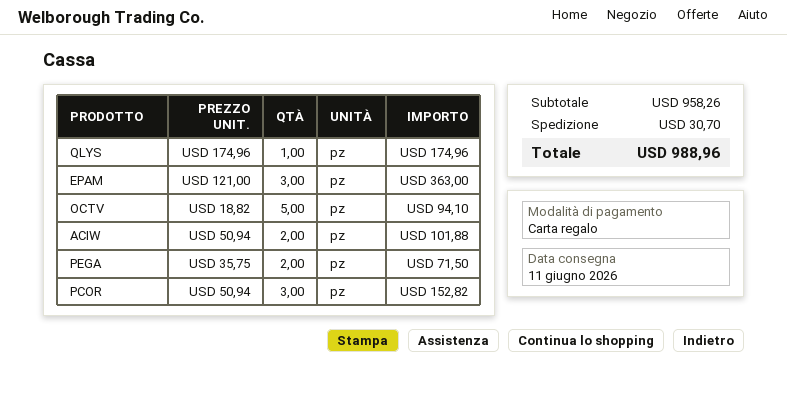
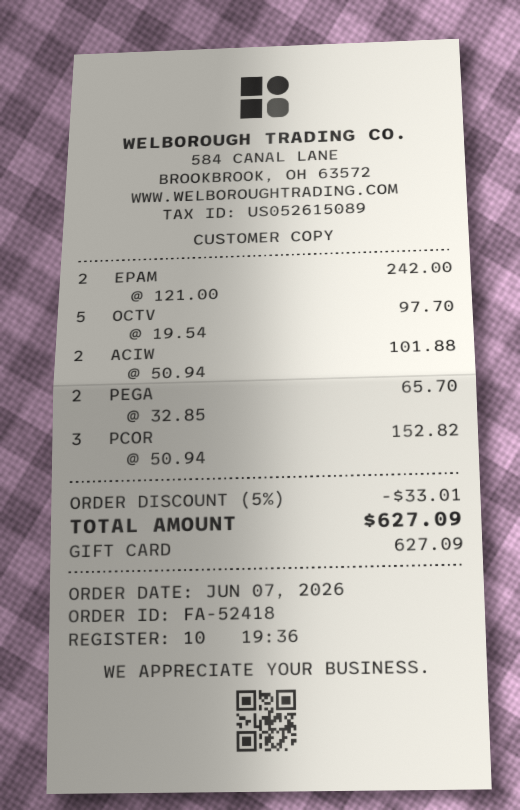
QLYS: 1 x 174.96 = 174.96 -> none
EPAM: 3 x 121.00 = 363.00 -> 2 x 121.00 = 242.00
OCTV: 5 x 18.82 = 94.10 -> 5 x 19.54 = 97.70
PEGA: 2 x 35.75 = 71.50 -> 2 x 32.85 = 65.70
discount: none -> 5% = 33.01
shipping: 30.70 -> none
total: 988.96 -> 627.09

